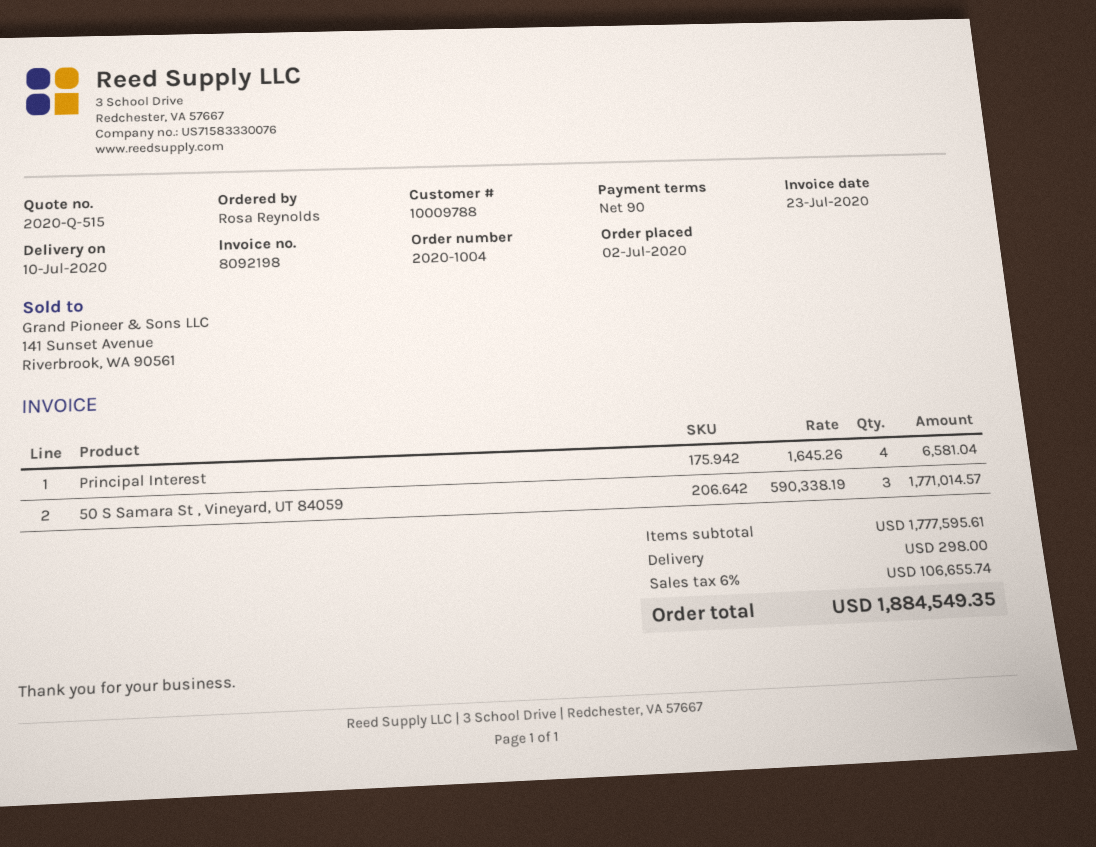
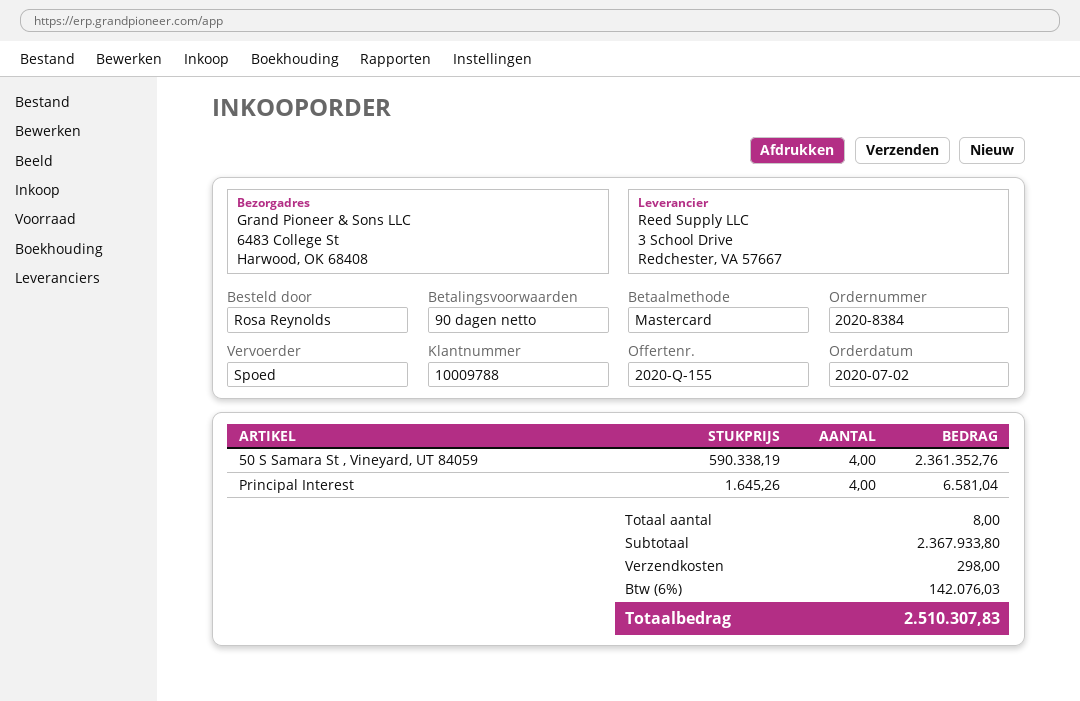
quote number: 2020-Q-515 -> 2020-Q-155
order number: 2020-1004 -> 2020-8384
50 S Samara St , Vineyard, UT 84059: 3 x 590338.19 = 1771014.57 -> 4 x 590338.19 = 2361352.76
subtotal: 1777595.61 -> 2367933.80
tax: 6% = 106655.74 -> 6% = 142076.03
total: 1884549.35 -> 2510307.83

